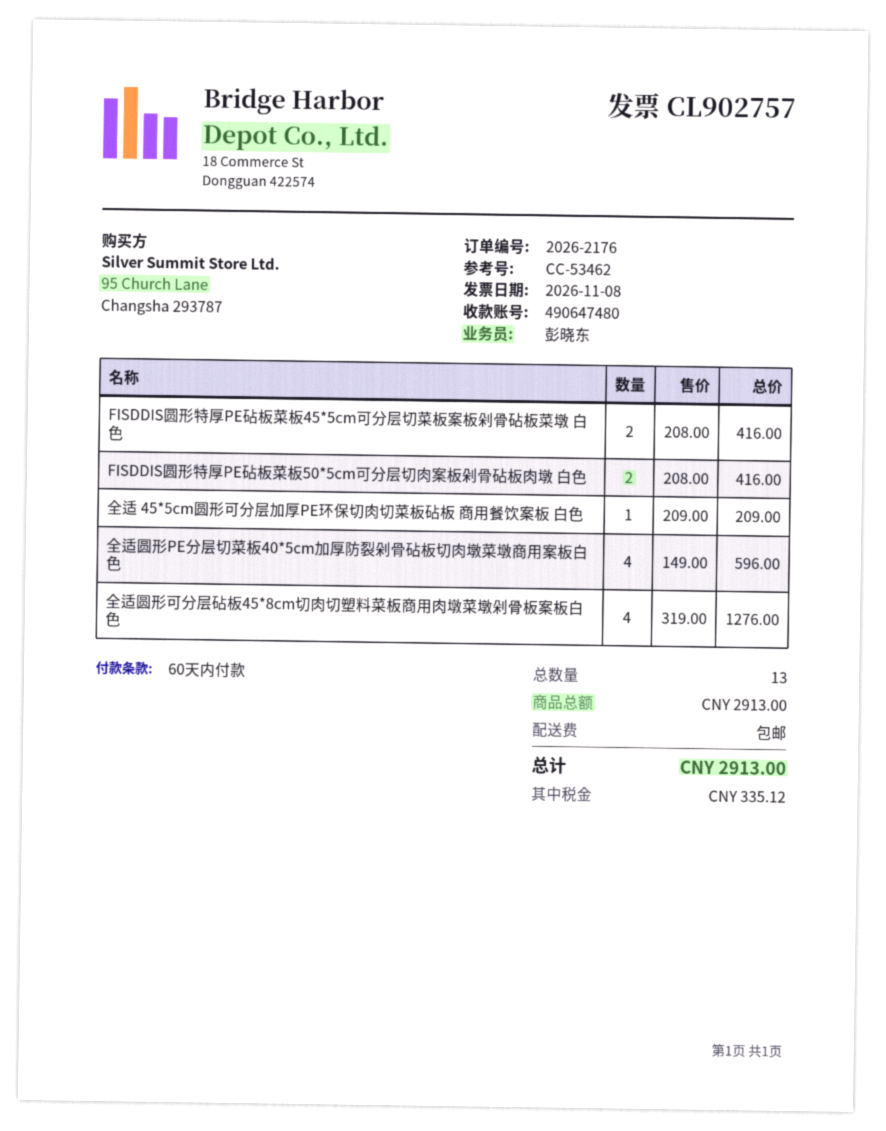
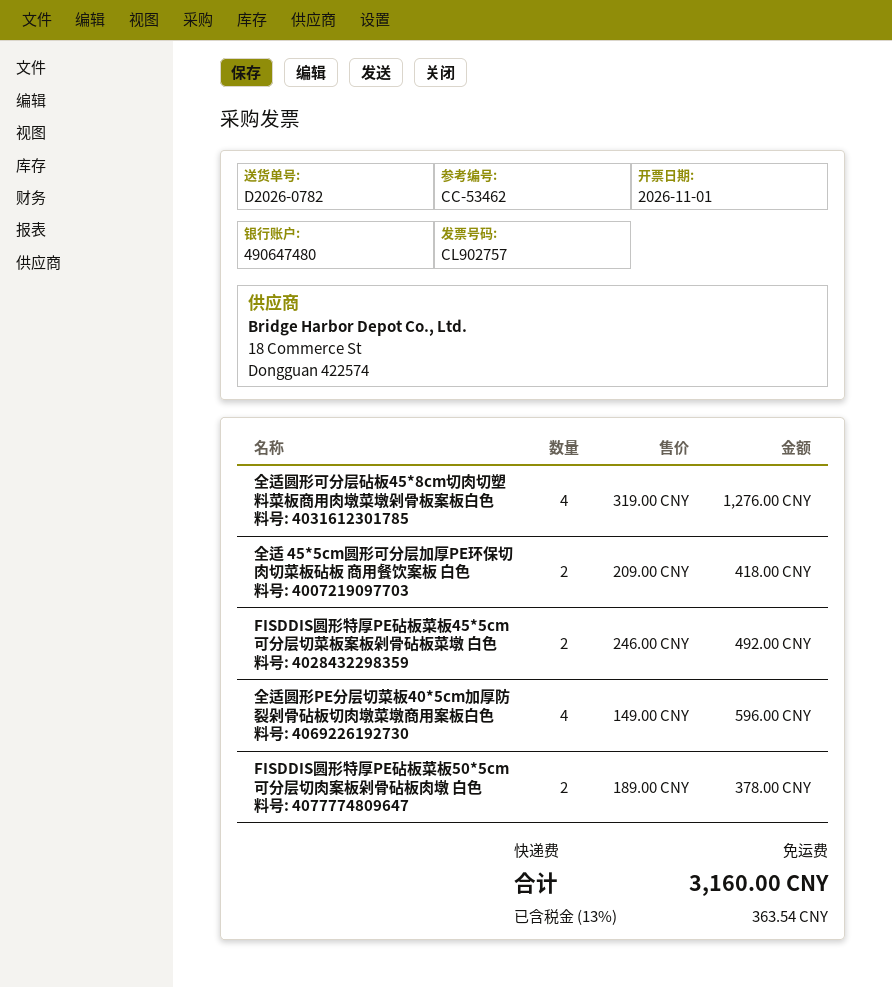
invoice date: 2026-11-08 -> 2026-11-01
FISDDIS圆形特厚PE砧板菜板45*5cm可分层切菜板案板剁骨砧板菜墩 白色: 2 x 208.00 = 416.00 -> 2 x 246.00 = 492.00
FISDDIS圆形特厚PE砧板菜板50*5cm可分层切肉案板剁骨砧板肉墩 白色: 2 x 208.00 = 416.00 -> 2 x 189.00 = 378.00
全适 45*5cm圆形可分层加厚PE环保切肉切菜板砧板 商用餐饮案板 白色: 1 x 209.00 = 209.00 -> 2 x 209.00 = 418.00
tax: 335.12 -> 363.54
total: 2913.00 -> 3160.00

